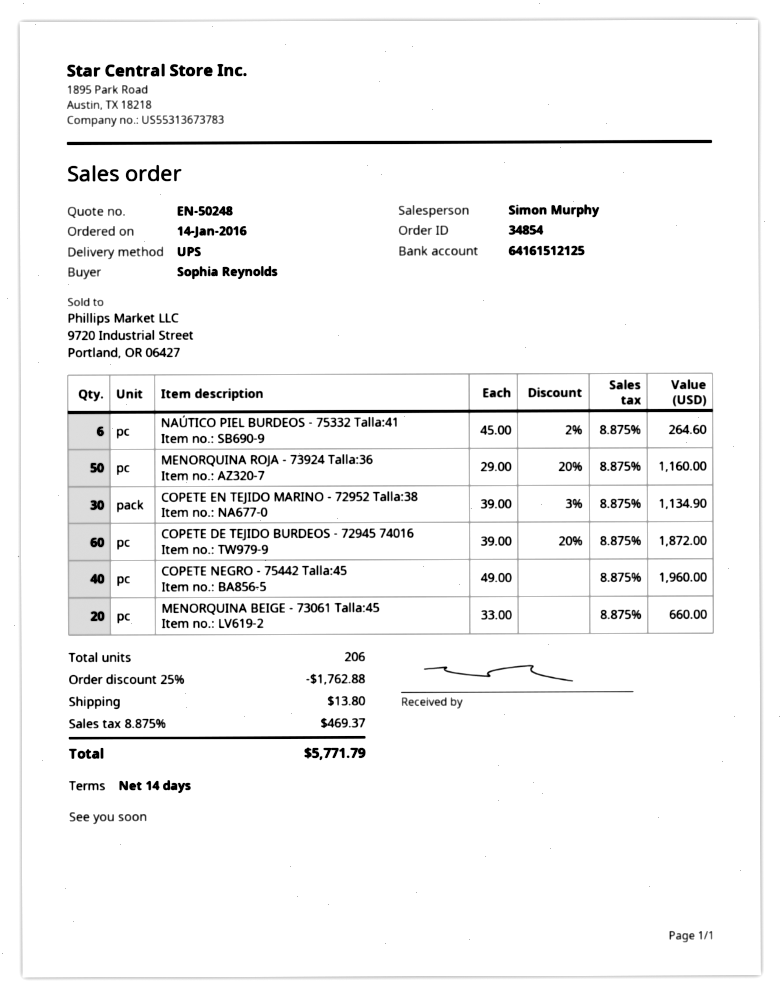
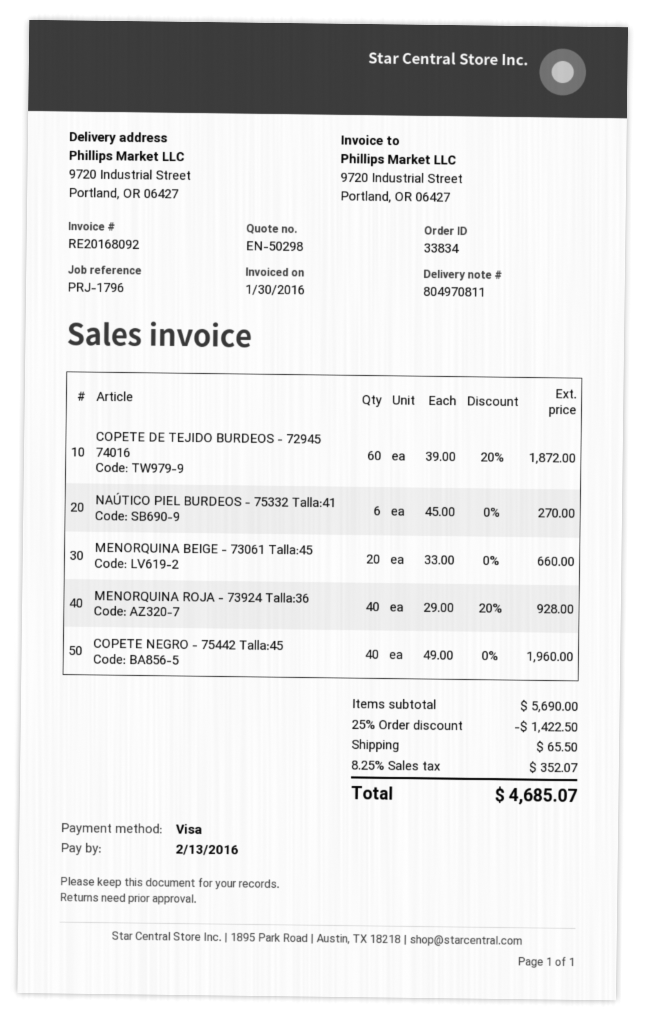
quote number: EN-50248 -> EN-50298
order number: 34854 -> 33834
NAÚTICO PIEL BURDEOS - 75332 Talla:41: 6 x 45.00 - 2% = 264.60 -> 6 x 45.00 = 270.00
MENORQUINA ROJA - 73924 Talla:36: 50 x 29.00 - 20% = 1160.00 -> 40 x 29.00 - 20% = 928.00
COPETE EN TEJIDO MARINO - 72952 Talla:38: 30 x 39.00 - 3% = 1134.90 -> none
discount: 25% = 1762.88 -> 25% = 1422.50
shipping: 13.80 -> 65.50
tax: 8.875% = 469.37 -> 8.25% = 352.07
total: 5771.79 -> 4685.07

